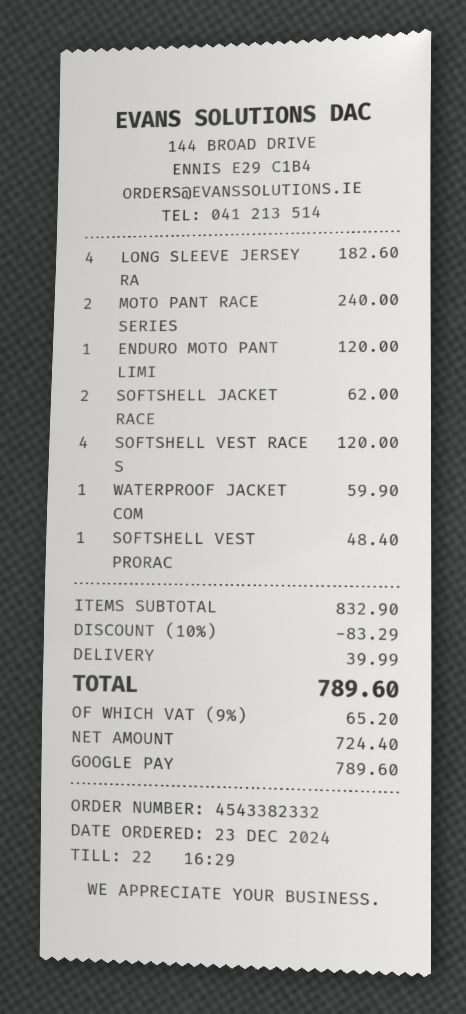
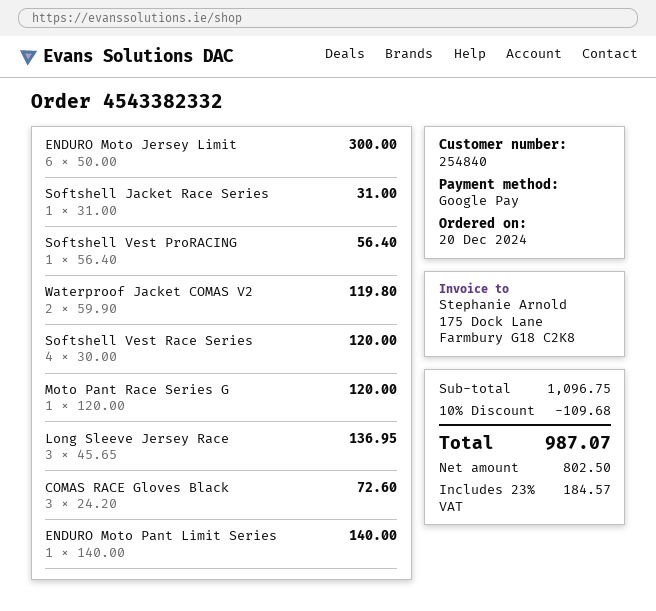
order date: 2024-12-23 -> 2024-12-20
LONG SLEEVE JERSEY RA: 4 for 182.60 -> 3 for 136.95
MOTO PANT RACE SERIES: 2 for 240.00 -> 1 for 120.00
ENDURO MOTO PANT LIMI: 1 for 120.00 -> 1 for 140.00
SOFTSHELL JACKET RACE: 2 for 62.00 -> 1 for 31.00
WATERPROOF JACKET COM: 1 for 59.90 -> 2 for 119.80
SOFTSHELL VEST PRORAC: 1 for 48.40 -> 1 for 56.40
ENDURO Moto Jersey Limit: none -> 6 for 300.00
COMAS RACE Gloves Black: none -> 3 for 72.60
subtotal: 832.90 -> 1096.75
discount: 10% = 83.29 -> 10% = 109.68
shipping: 39.99 -> none
net: 724.40 -> 802.50
tax: 9% = 65.20 -> 23% = 184.57
total: 789.60 -> 987.07

